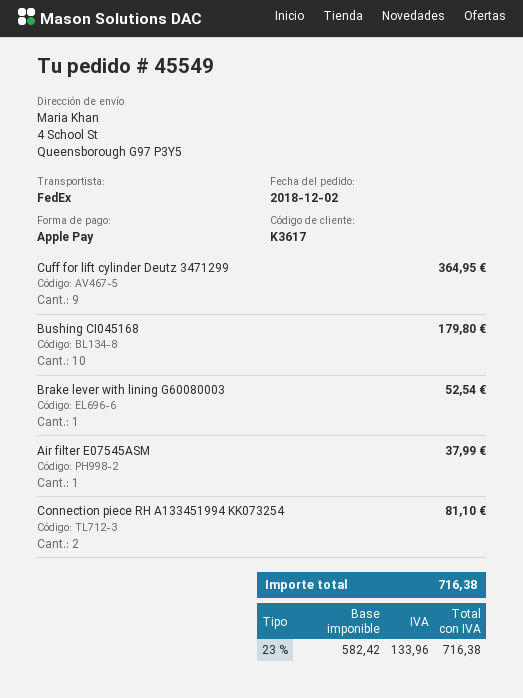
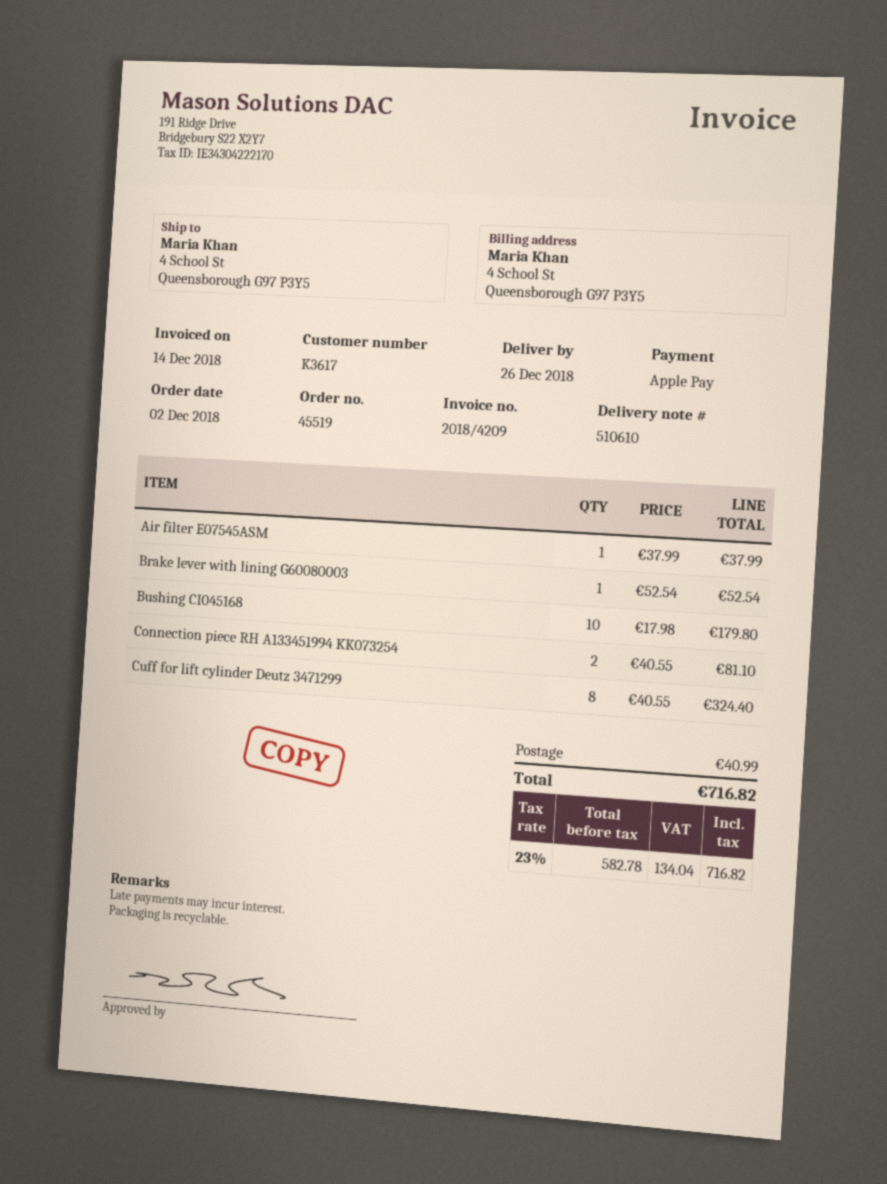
order number: 45549 -> 45519
Cuff for lift cylinder Deutz 3471299: 9 for 364.95 -> 8 for 324.40
shipping: none -> 40.99
net: 582.42 -> 582.78
tax: 23% = 133.96 -> 23% = 134.04
total: 716.38 -> 716.82

